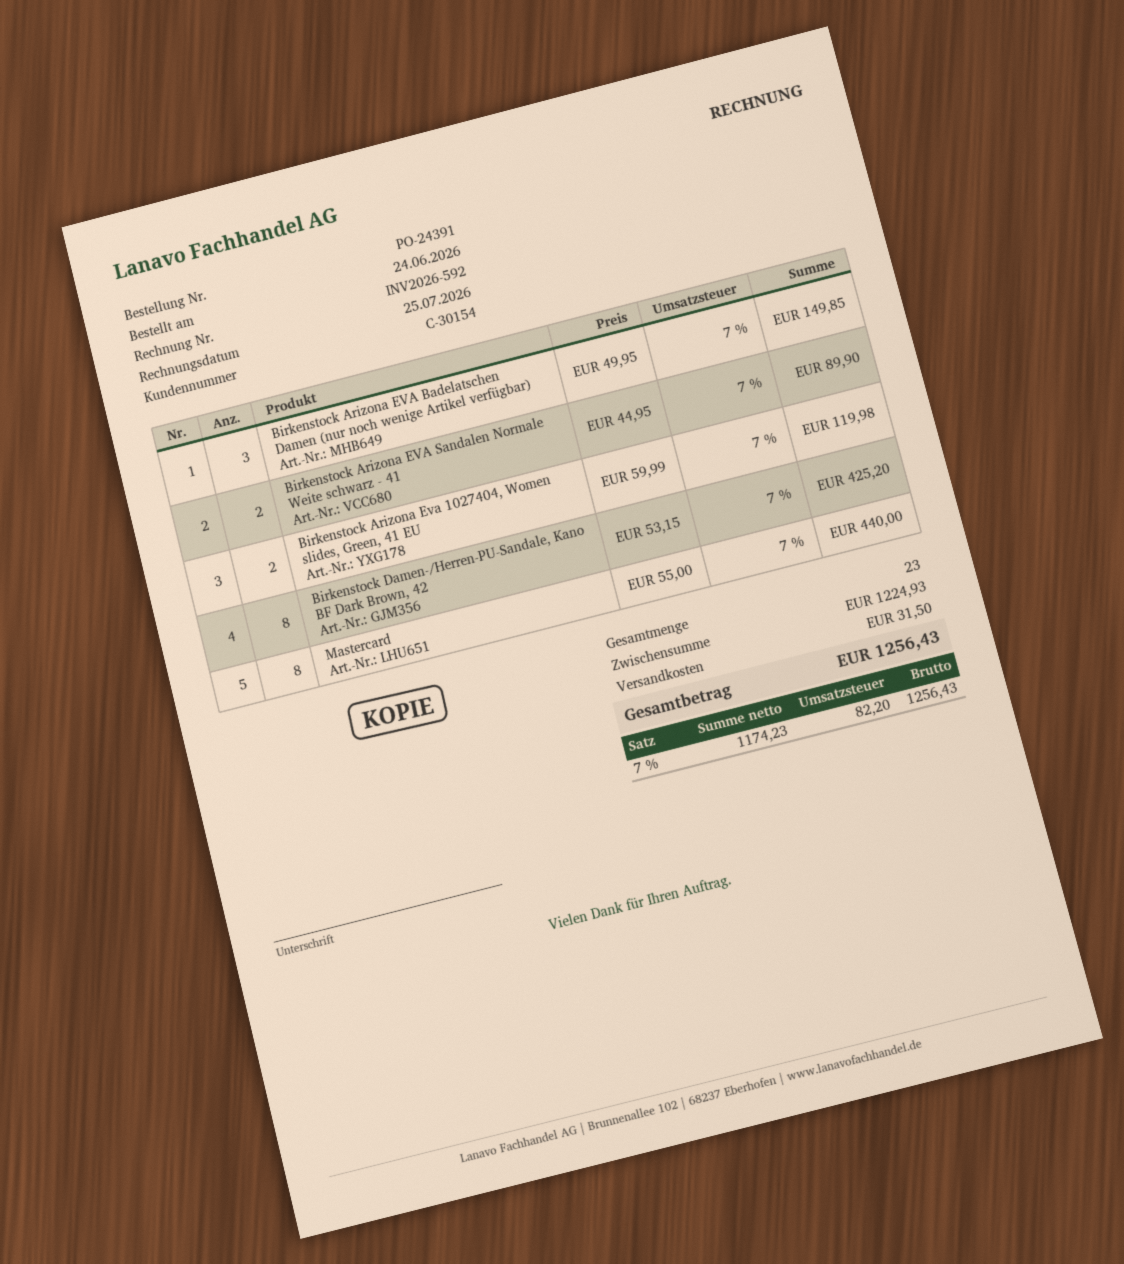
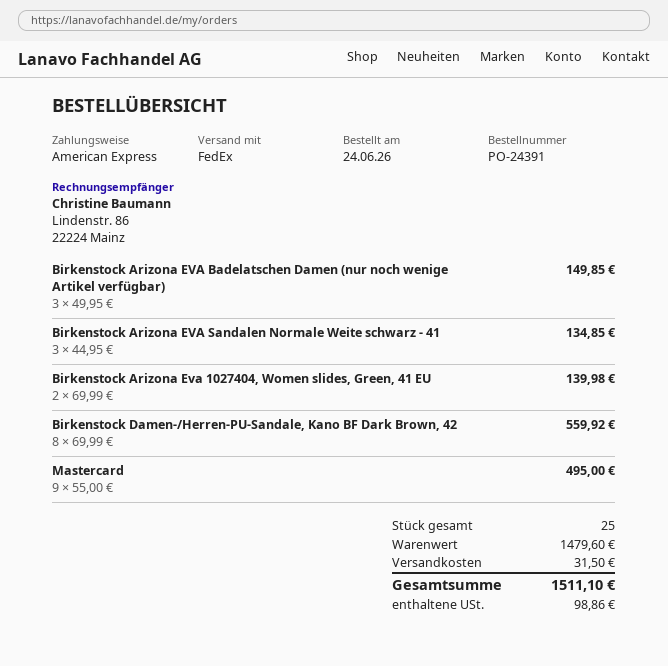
Birkenstock Arizona EVA Sandalen Normale Weite schwarz - 41: 2 x 44.95 = 89.90 -> 3 x 44.95 = 134.85
Birkenstock Arizona Eva 1027404, Women slides, Green, 41 EU: 2 x 59.99 = 119.98 -> 2 x 69.99 = 139.98
Birkenstock Damen-/Herren-PU-Sandale, Kano BF Dark Brown, 42: 8 x 53.15 = 425.20 -> 8 x 69.99 = 559.92
Mastercard: 8 x 55.00 = 440.00 -> 9 x 55.00 = 495.00
total quantity: 23 -> 25
subtotal: 1224.93 -> 1479.60
tax: 82.20 -> 98.86
total: 1256.43 -> 1511.10

